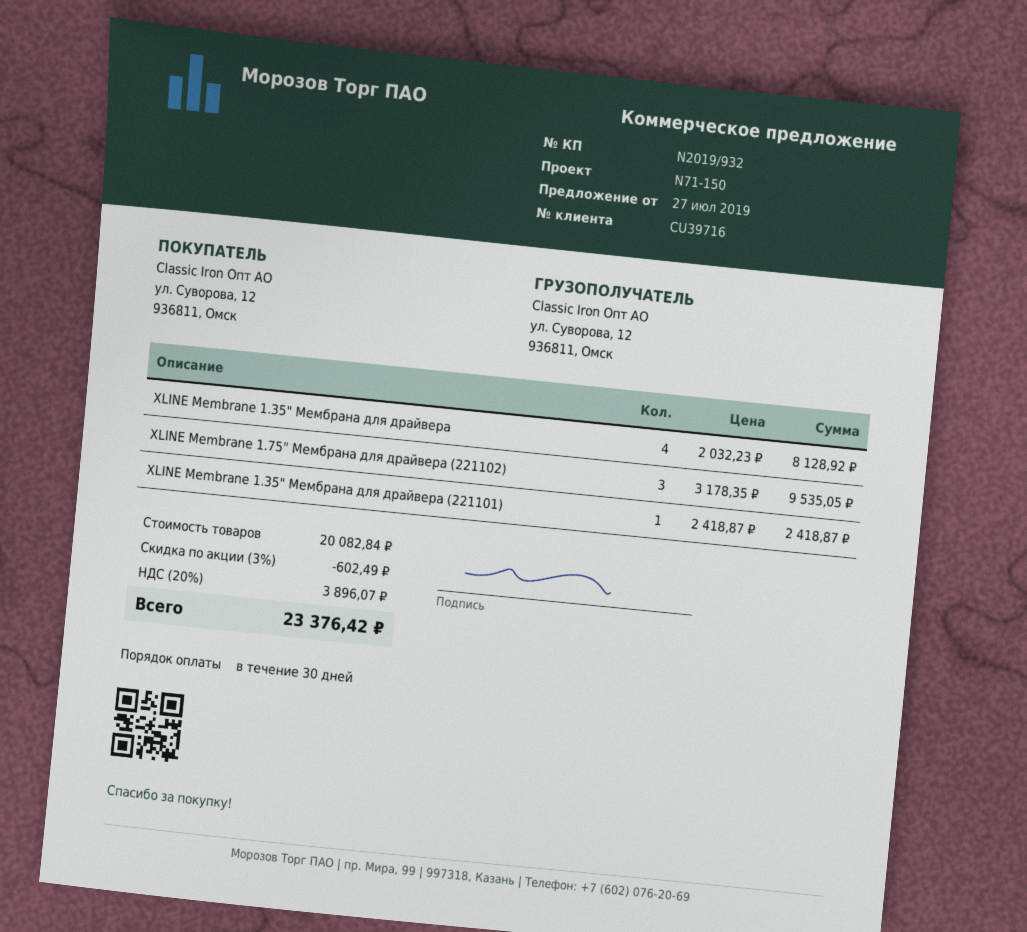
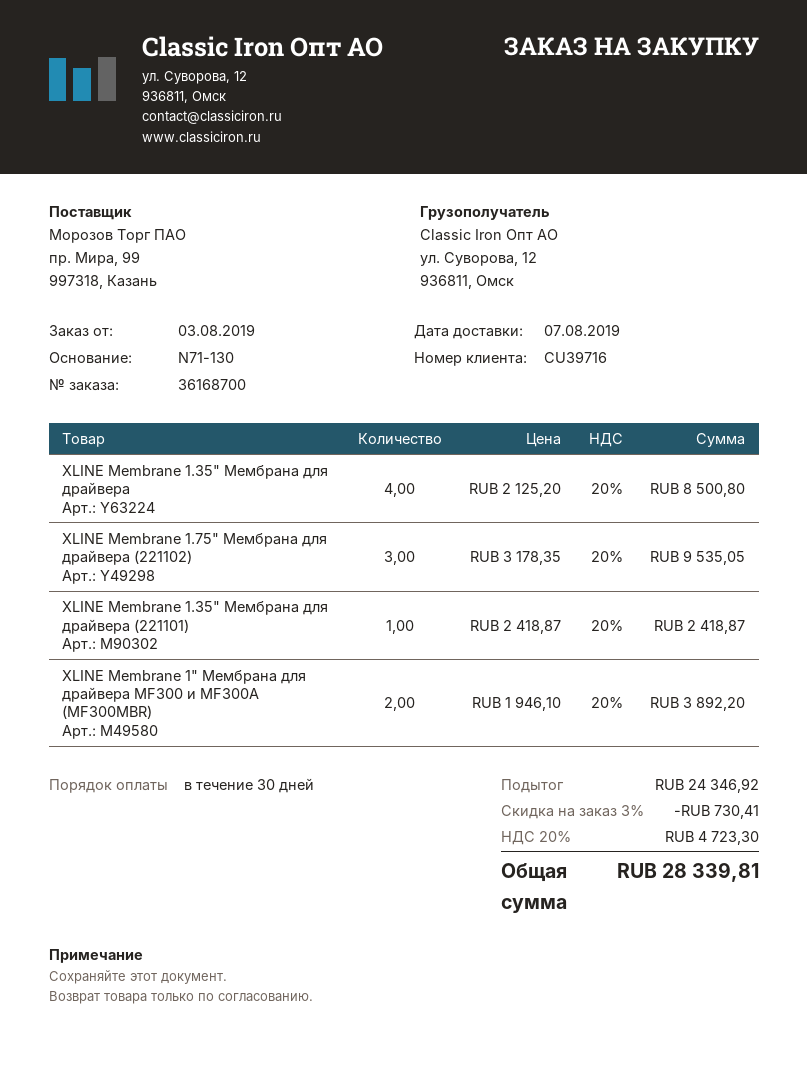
reference: N71-150 -> N71-130
XLINE Membrane 1.35" Мембрана для драйвера: 4 x 2032.23 = 8128.92 -> 4 x 2125.20 = 8500.80
XLINE Membrane 1" Мембрана для драйвера MF300 и MF300A (MF300MBR): none -> 2 x 1946.10 = 3892.20
subtotal: 20082.84 -> 24346.92
discount: 3% = 602.49 -> 3% = 730.41
tax: 20% = 3896.07 -> 20% = 4723.30
total: 23376.42 -> 28339.81

